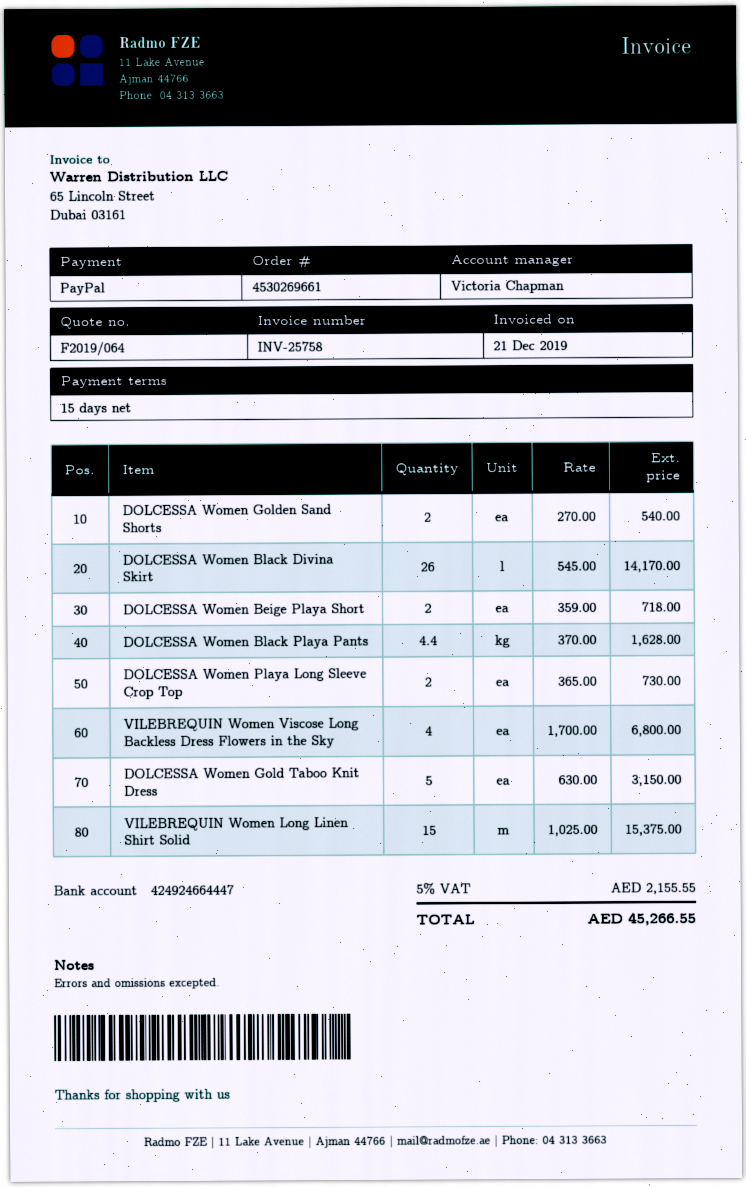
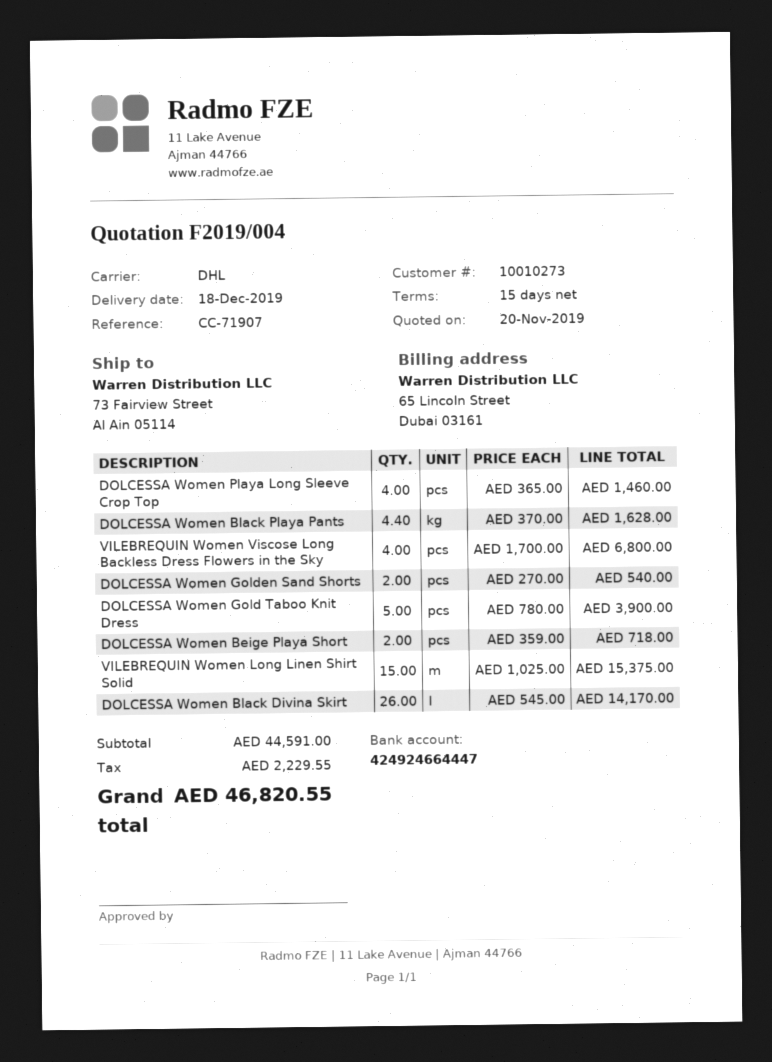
quote number: F2019/064 -> F2019/004
DOLCESSA Women Playa Long Sleeve Crop Top: 2 x 365.00 = 730.00 -> 4 x 365.00 = 1460.00
DOLCESSA Women Gold Taboo Knit Dress: 5 x 630.00 = 3150.00 -> 5 x 780.00 = 3900.00
tax: 2155.55 -> 2229.55
total: 45266.55 -> 46820.55

